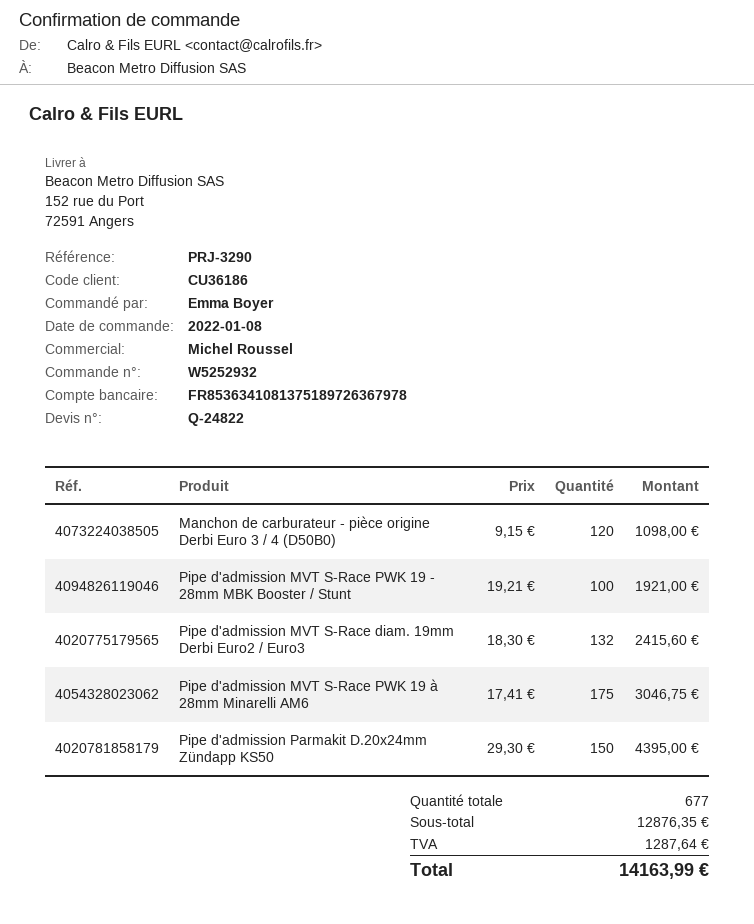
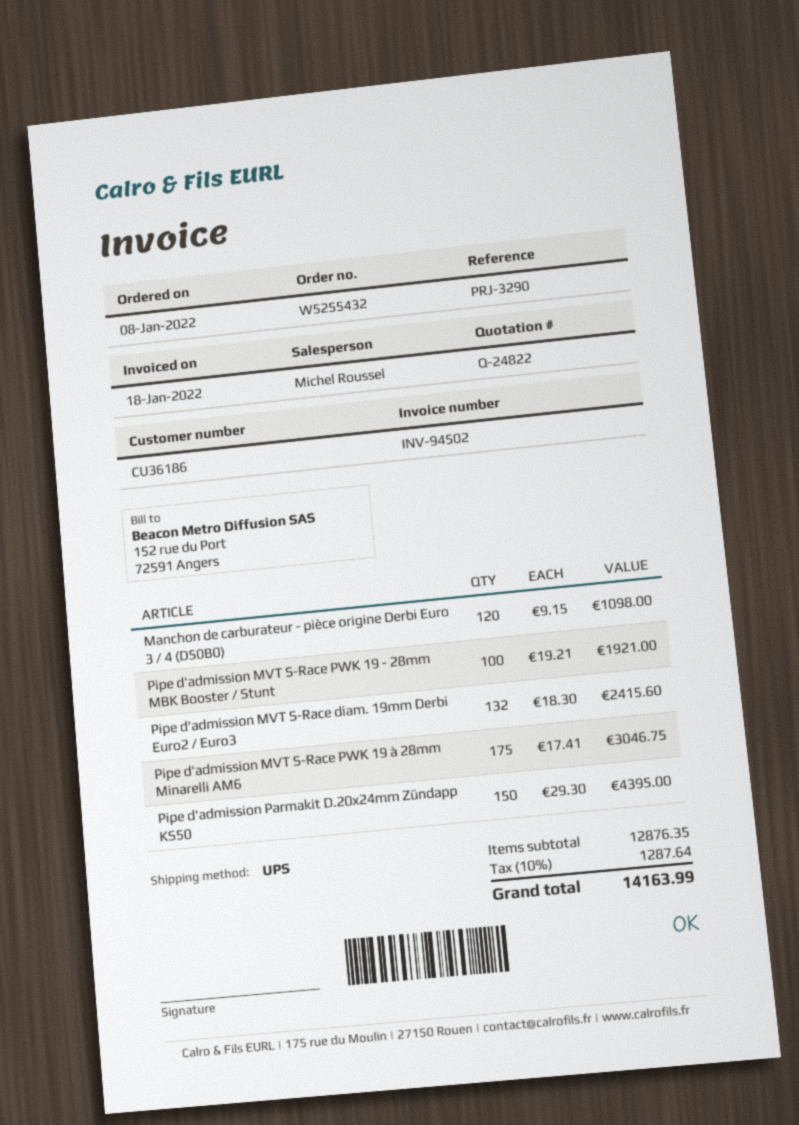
order number: W5252932 -> W5255432

